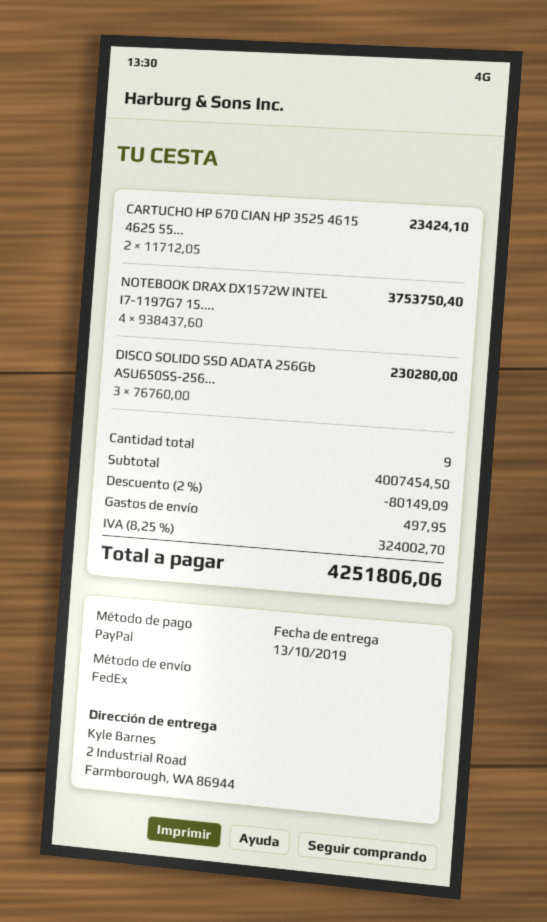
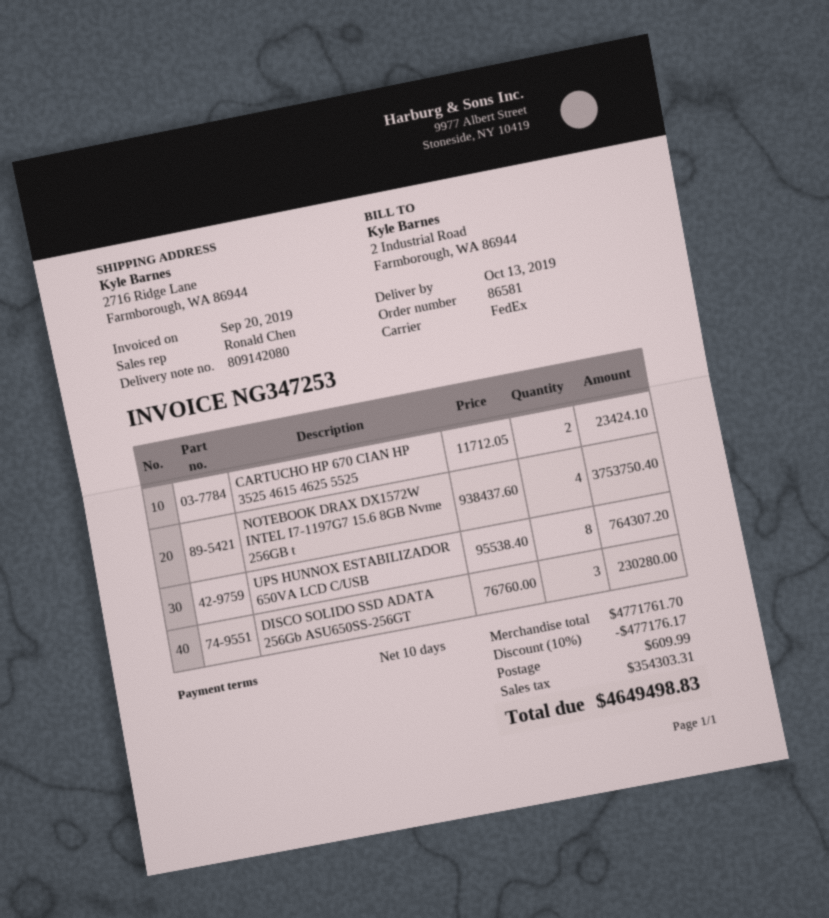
ship to: 2 Industrial Road, Farmborough, WA 86944 -> 2716 Ridge Lane, Farmborough, WA 86944
UPS HUNNOX ESTABILIZADOR 650VA LCD C/USB: none -> 8 x 95538.40 = 764307.20
subtotal: 4007454.50 -> 4771761.70
discount: 2% = 80149.09 -> 10% = 477176.17
shipping: 497.95 -> 609.99
tax: 324002.70 -> 354303.31
total: 4251806.06 -> 4649498.83

